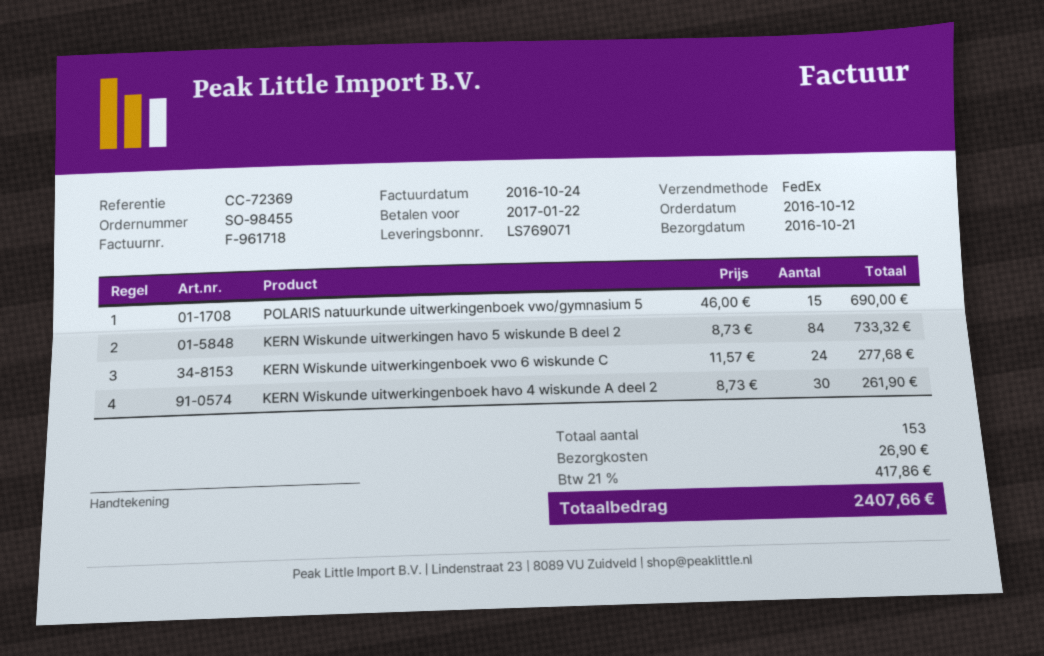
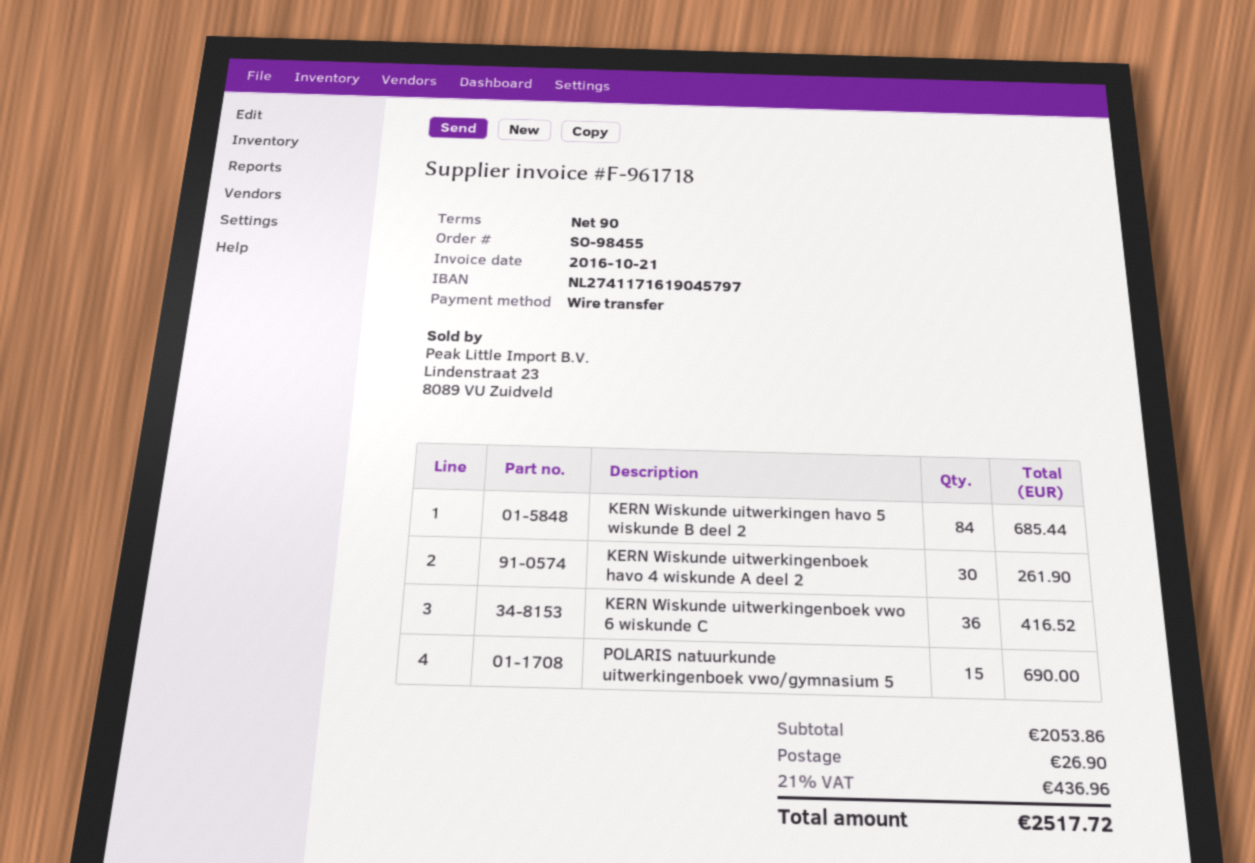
invoice date: 2016-10-24 -> 2016-10-21
KERN Wiskunde uitwerkingen havo 5 wiskunde B deel 2: 84 for 733.32 -> 84 for 685.44
KERN Wiskunde uitwerkingenboek vwo 6 wiskunde C: 24 for 277.68 -> 36 for 416.52
tax: 21% = 417.86 -> 21% = 436.96
total: 2407.66 -> 2517.72

